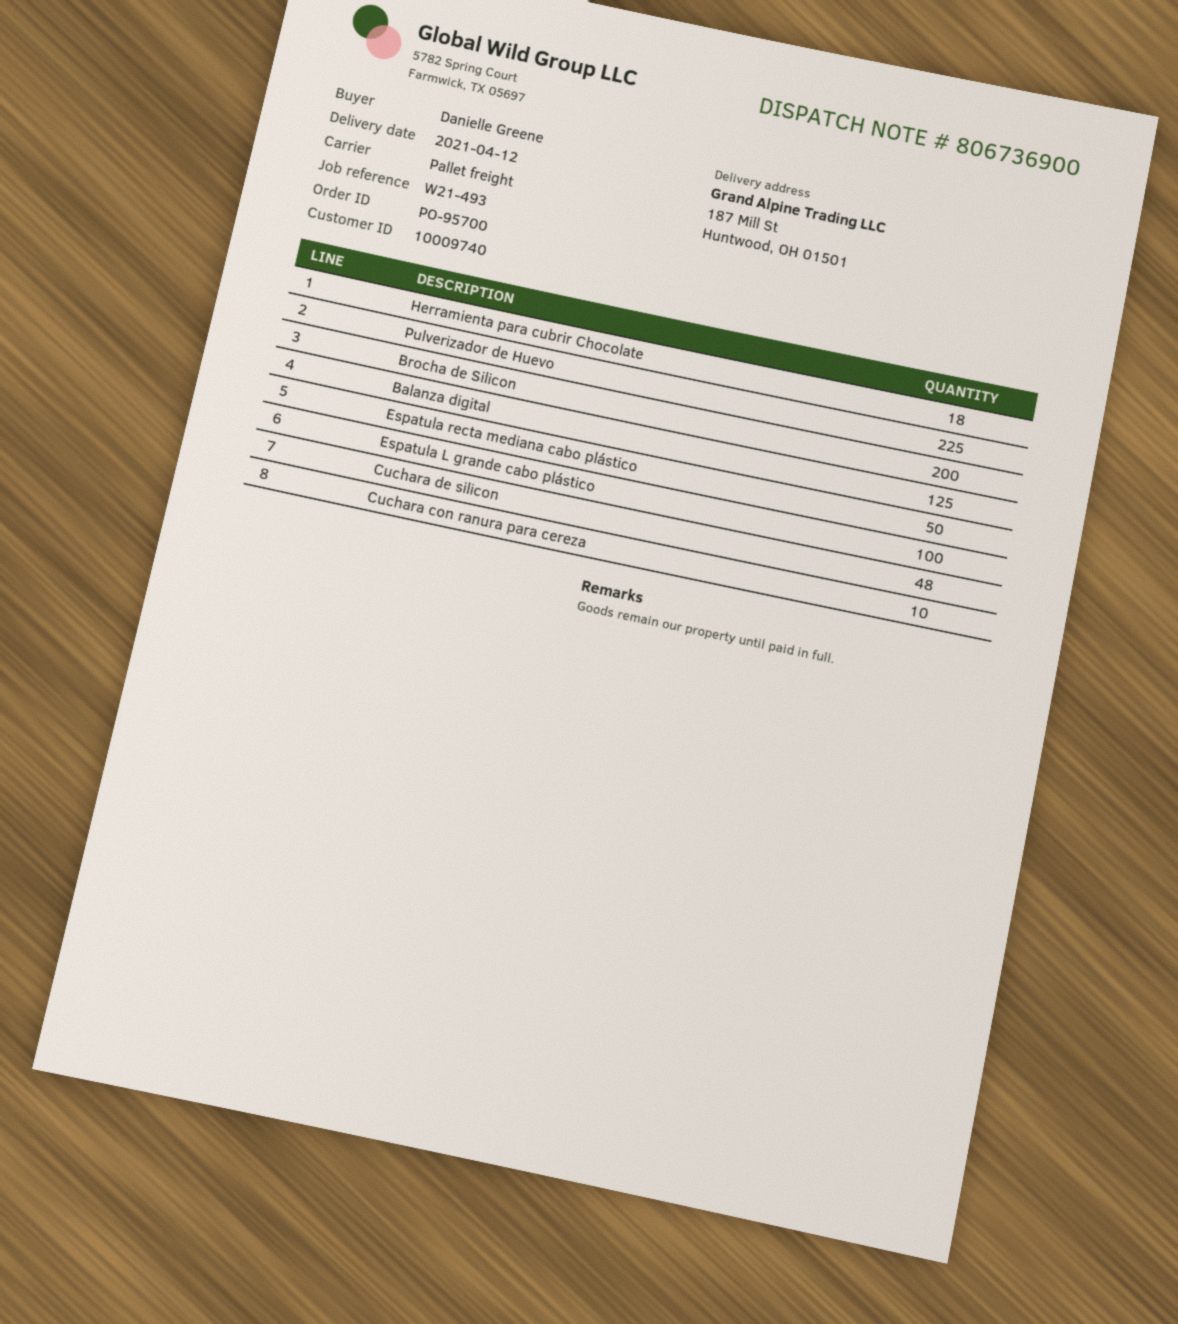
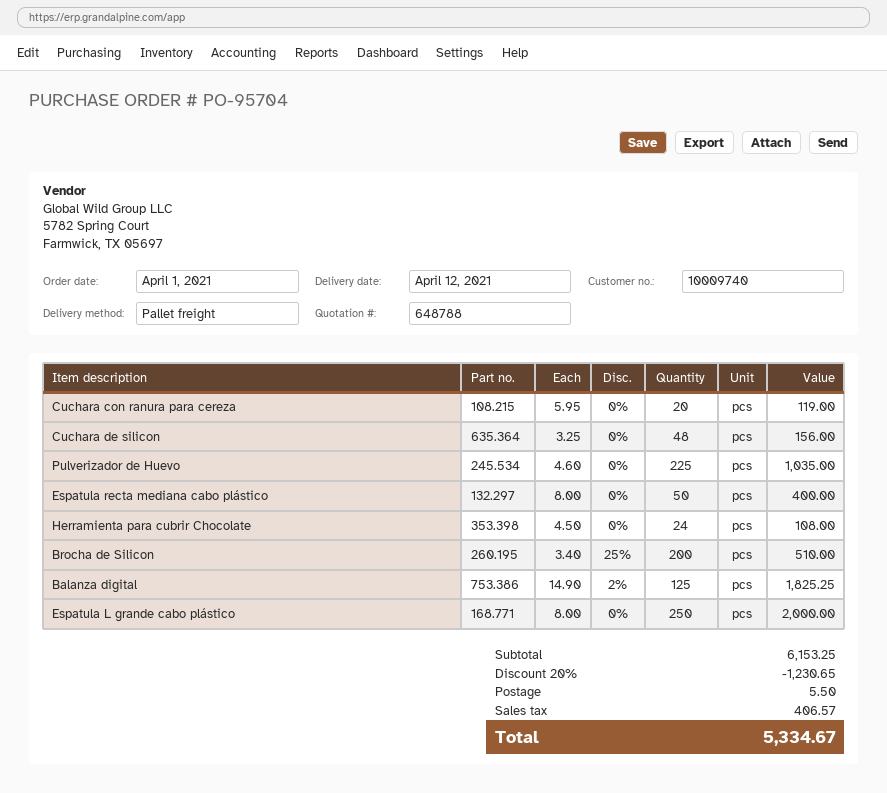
order number: PO-95700 -> PO-95704
Herramienta para cubrir Chocolate: 18 -> 24
Espatula L grande cabo plástico: 100 -> 250
Cuchara con ranura para cereza: 10 -> 20

